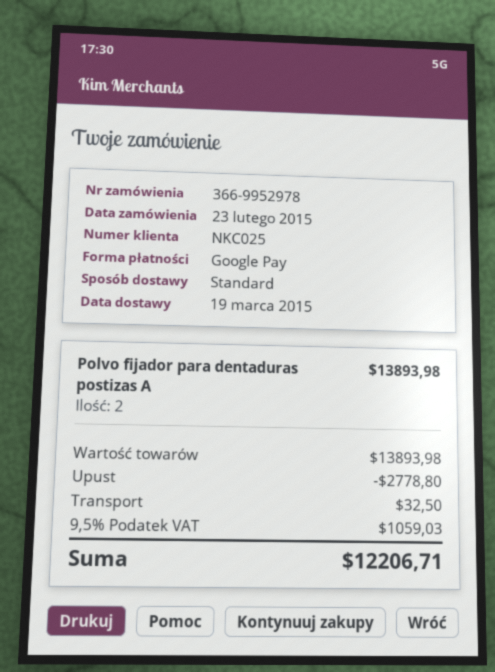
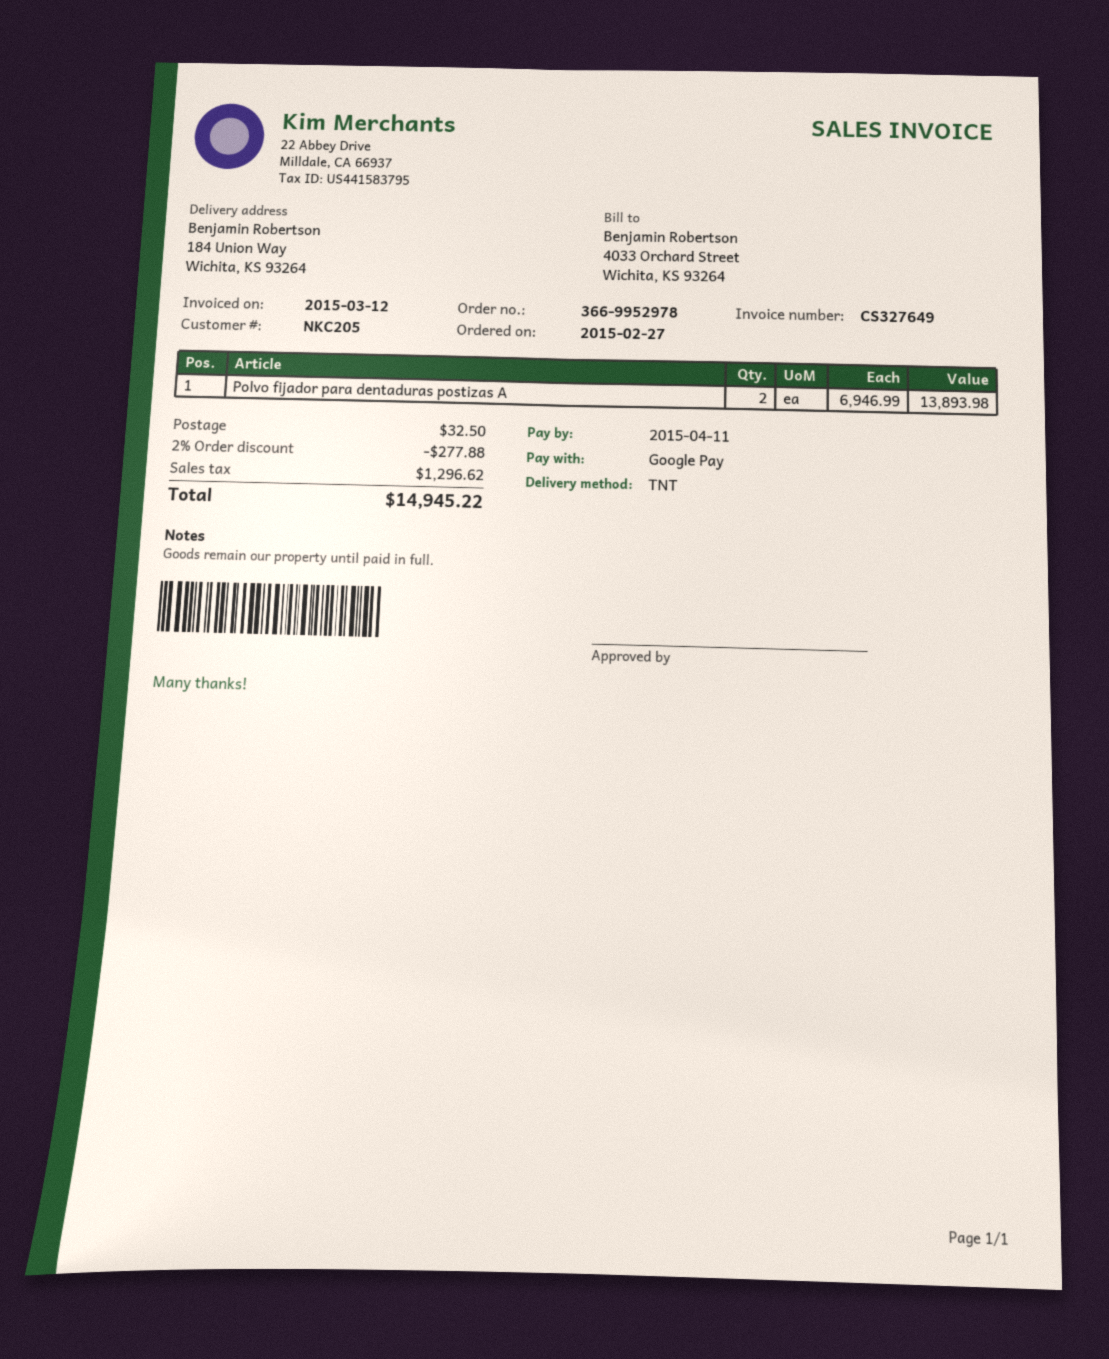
order date: 2015-02-23 -> 2015-02-27
customer number: NKC025 -> NKC205
shipping method: standard -> TNT
discount: 2778.80 -> 277.88
tax: 1059.03 -> 1296.62
total: 12206.71 -> 14945.22

